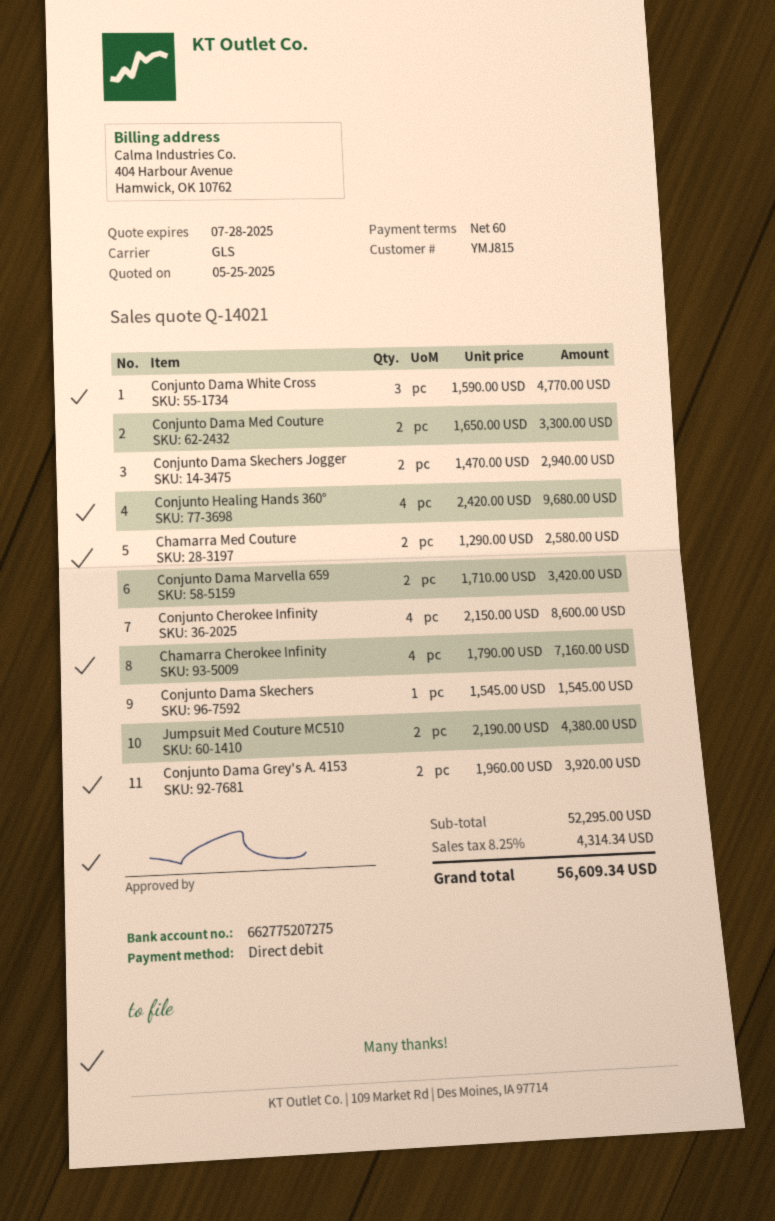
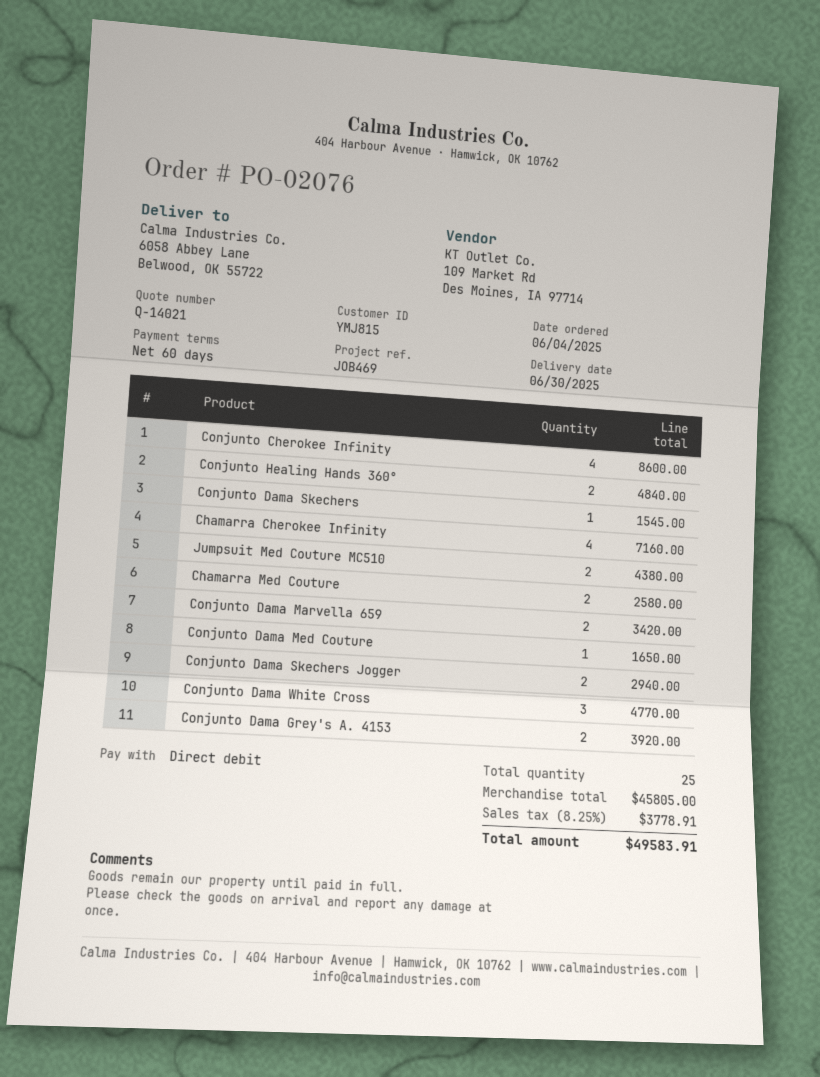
Conjunto Dama Med Couture: 2 for 3300.00 -> 1 for 1650.00
Conjunto Healing Hands 360°: 4 for 9680.00 -> 2 for 4840.00
subtotal: 52295.00 -> 45805.00
tax: 8.25% = 4314.34 -> 8.25% = 3778.91
total: 56609.34 -> 49583.91

